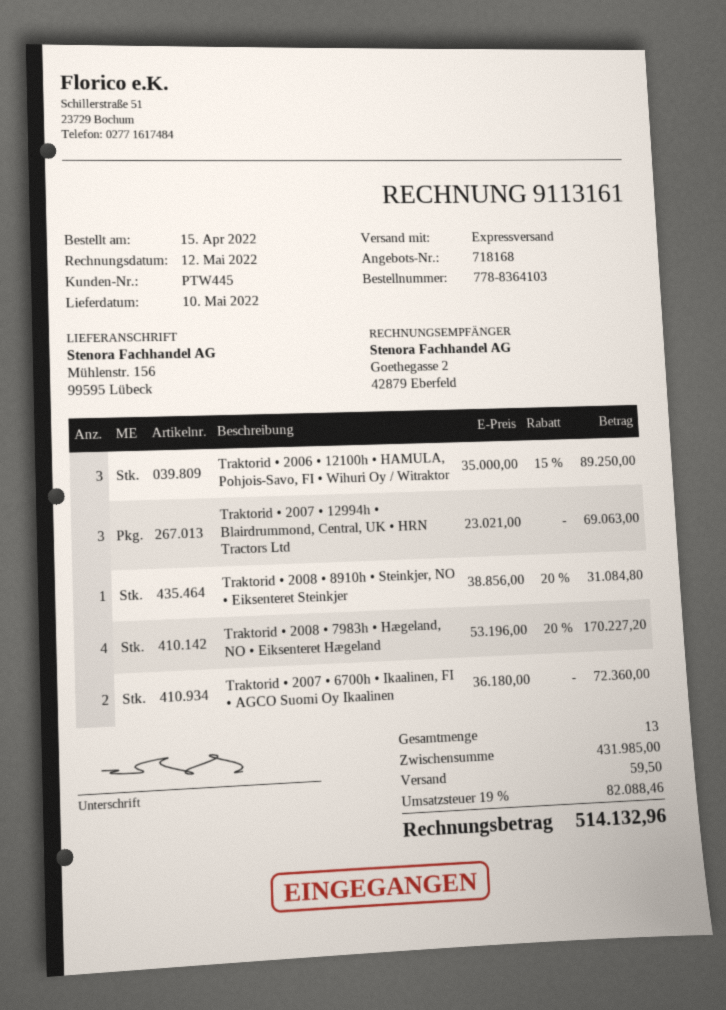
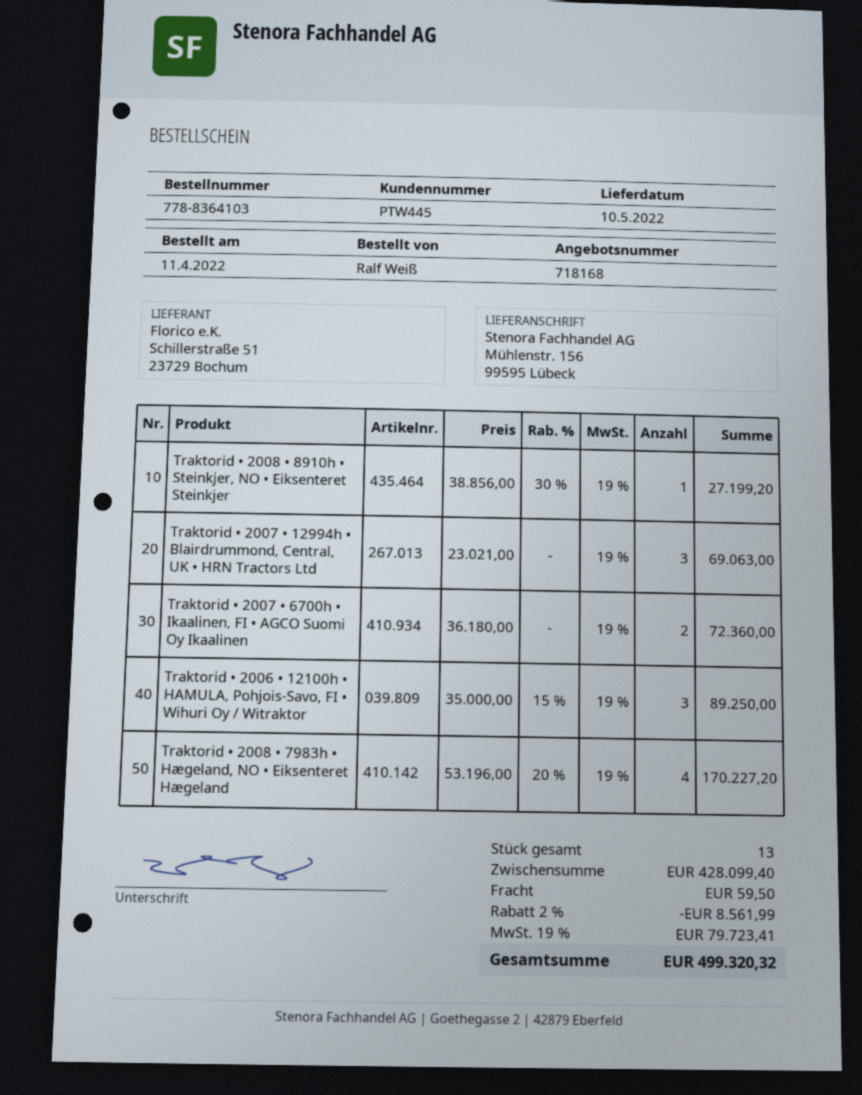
order date: 2022-04-15 -> 2022-04-11
Traktorid • 2008 • 8910h • Steinkjer, NO • Eiksenteret Steinkjer: 1 x 38856.00 - 20% = 31084.80 -> 1 x 38856.00 - 30% = 27199.20
subtotal: 431985.00 -> 428099.40
discount: none -> 2% = 8561.99
tax: 19% = 82088.46 -> 19% = 79723.41
total: 514132.96 -> 499320.32

